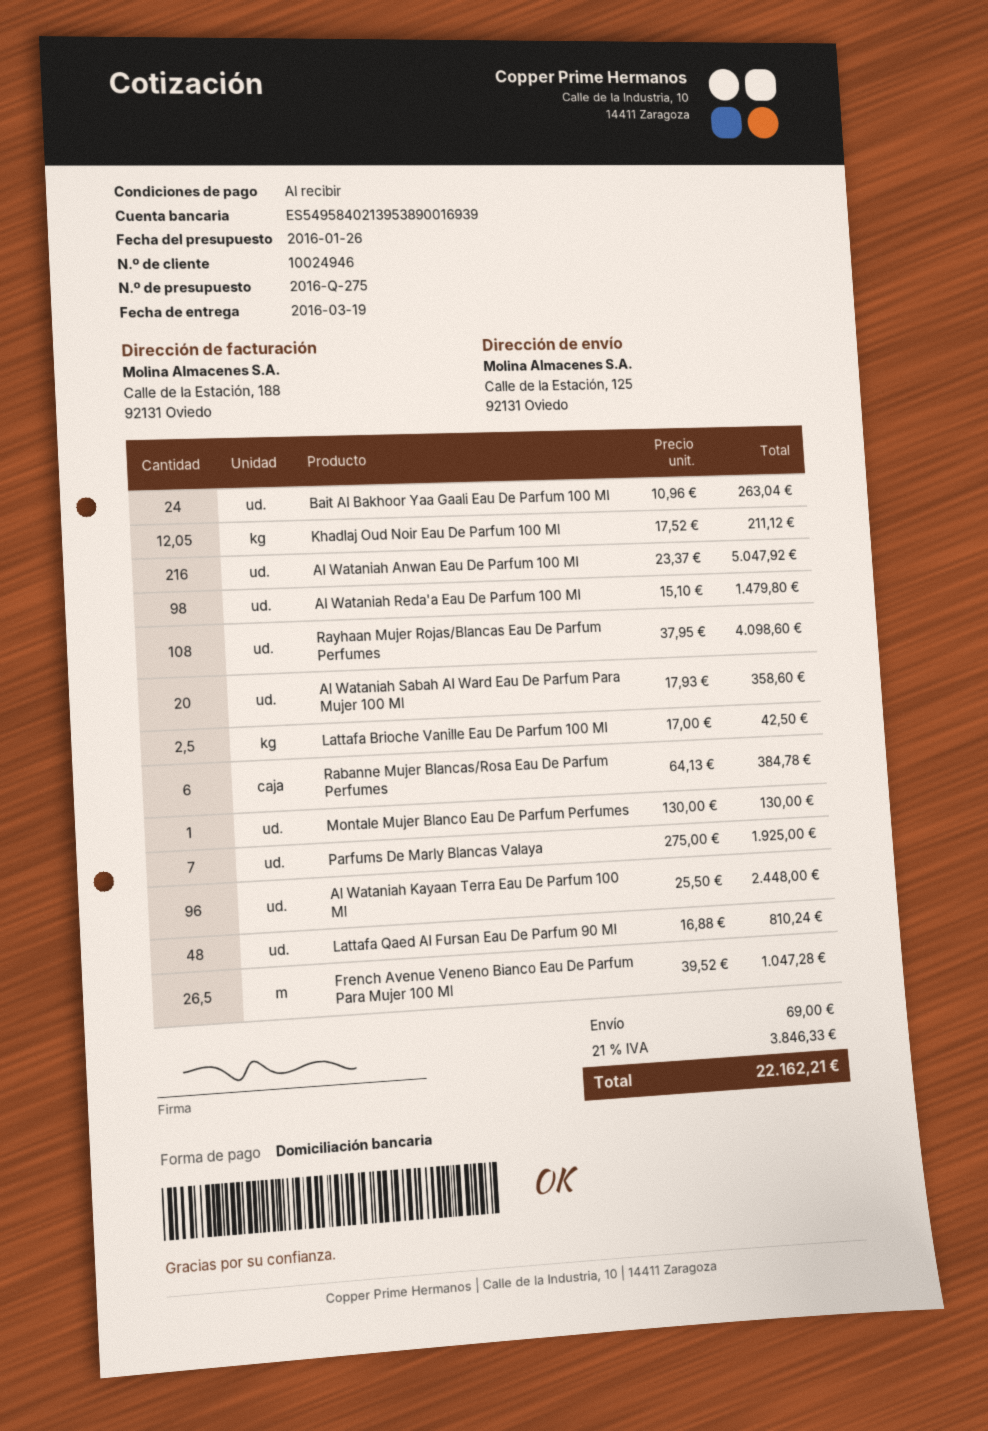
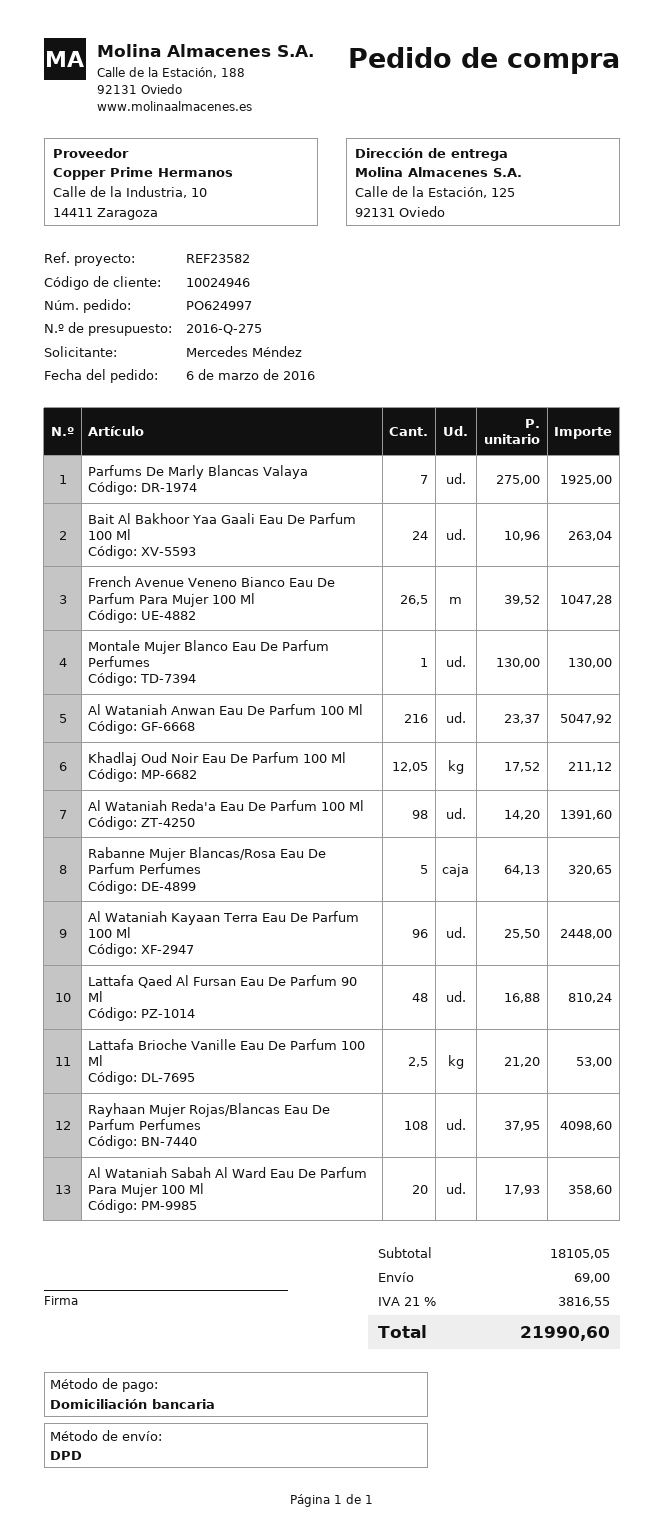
Al Wataniah Reda'a Eau De Parfum 100 Ml: 98 x 15.10 = 1479.80 -> 98 x 14.20 = 1391.60
Lattafa Brioche Vanille Eau De Parfum 100 Ml: 2.5 x 17.00 = 42.50 -> 2.5 x 21.20 = 53.00
Rabanne Mujer Blancas/Rosa Eau De Parfum Perfumes: 6 x 64.13 = 384.78 -> 5 x 64.13 = 320.65
tax: 21% = 3846.33 -> 21% = 3816.55
total: 22162.21 -> 21990.60

